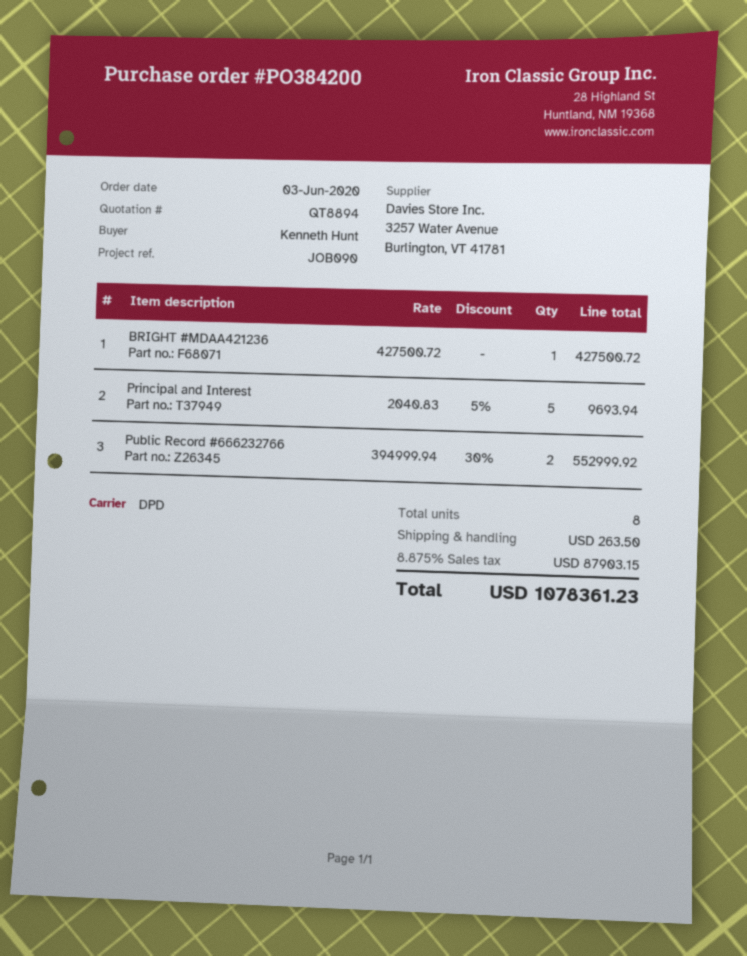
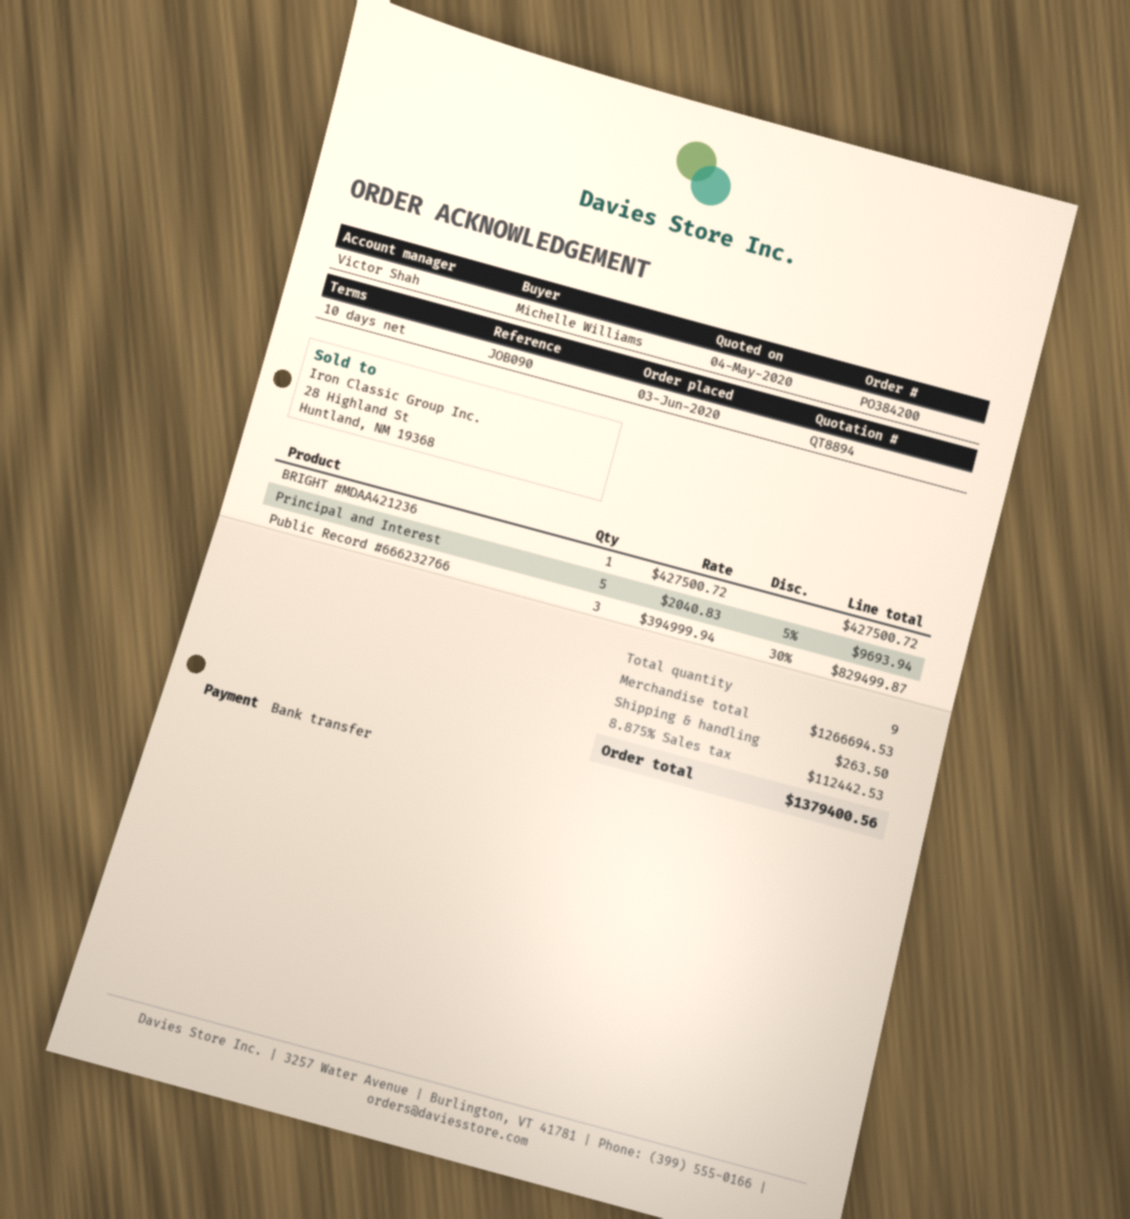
ordered by: Kenneth Hunt -> Michelle Williams
Public Record #666232766: 2 x 394999.94 - 30% = 552999.92 -> 3 x 394999.94 - 30% = 829499.87
total quantity: 8 -> 9
tax: 8.875% = 87903.15 -> 8.875% = 112442.53
total: 1078361.23 -> 1379400.56

